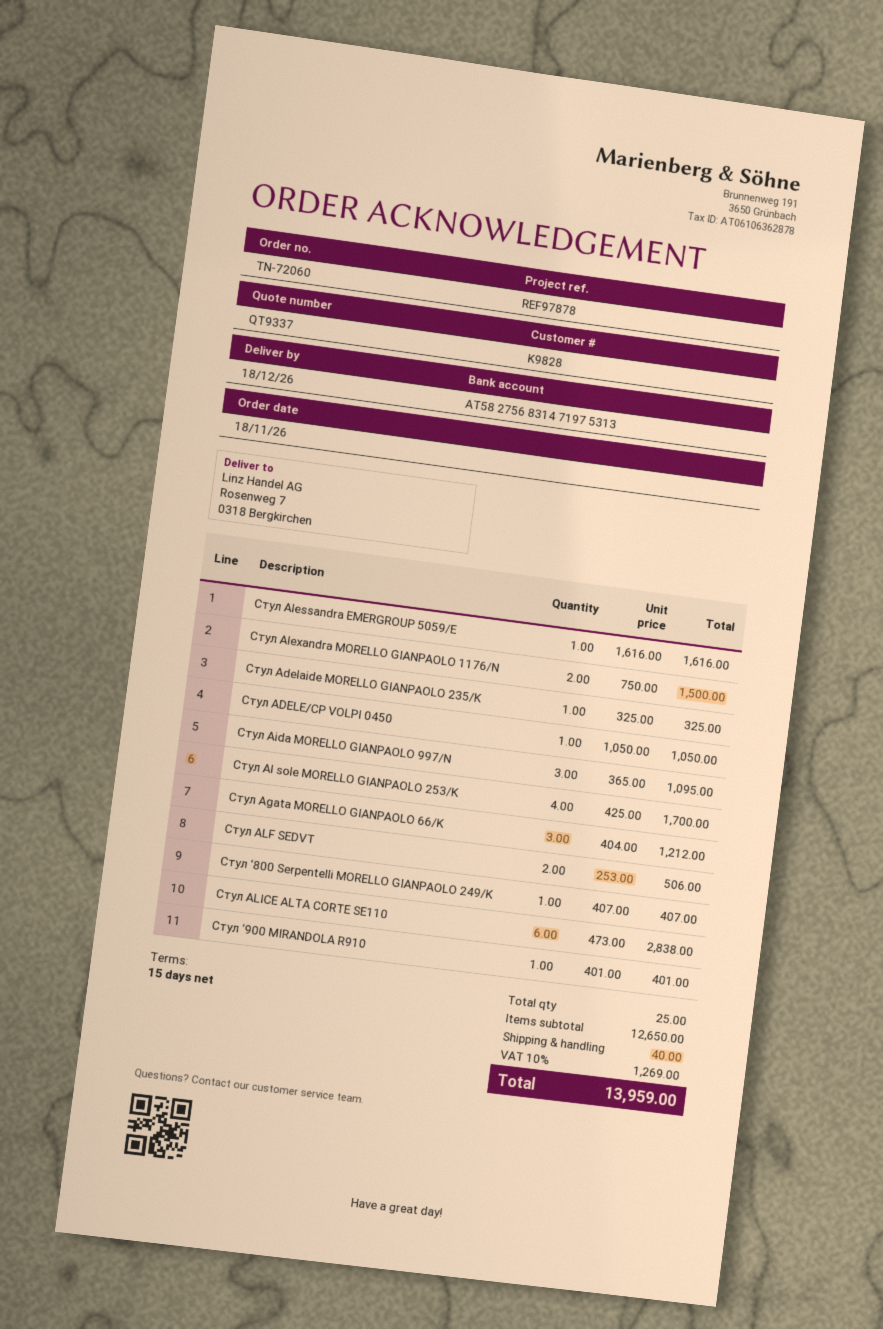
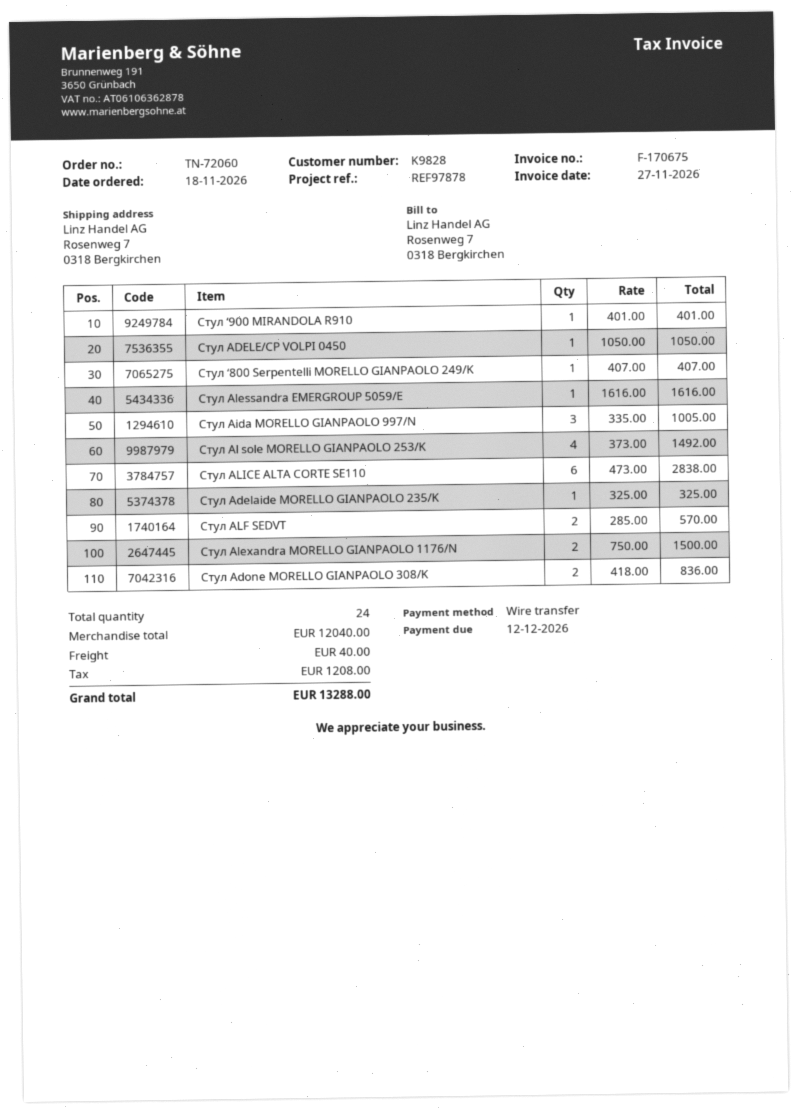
Стул Aida MORELLO GIANPAOLO 997/N: 3 x 365.00 = 1095.00 -> 3 x 335.00 = 1005.00
Стул Al sole MORELLO GIANPAOLO 253/K: 4 x 425.00 = 1700.00 -> 4 x 373.00 = 1492.00
Стул Agata MORELLO GIANPAOLO 66/K: 3 x 404.00 = 1212.00 -> none
Стул ALF SEDVT: 2 x 253.00 = 506.00 -> 2 x 285.00 = 570.00
Стул Adone MORELLO GIANPAOLO 308/K: none -> 2 x 418.00 = 836.00
total quantity: 25 -> 24
subtotal: 12650.00 -> 12040.00
tax: 1269.00 -> 1208.00
total: 13959.00 -> 13288.00

